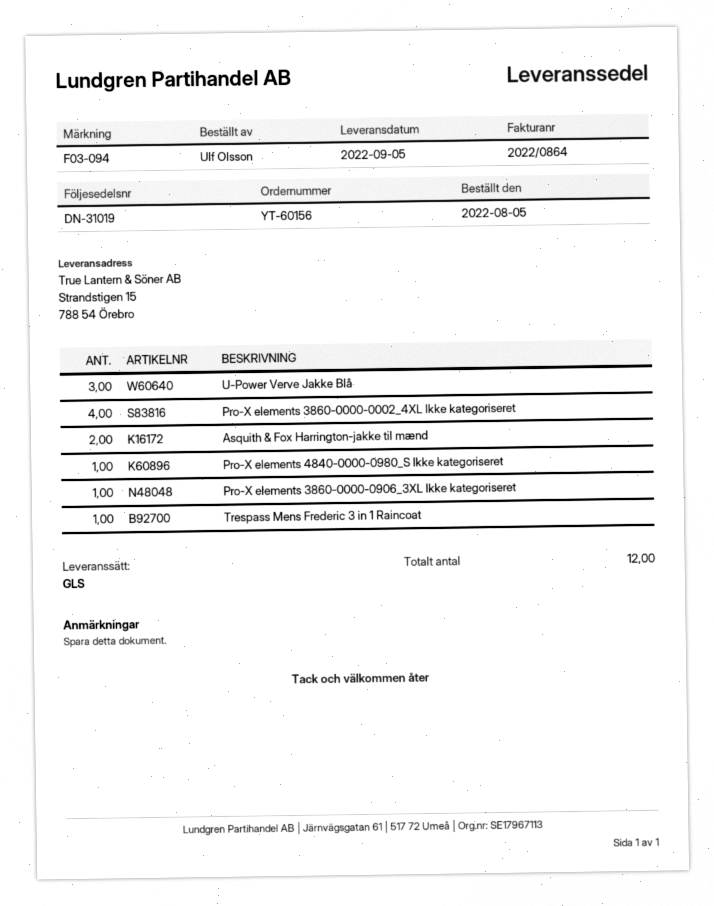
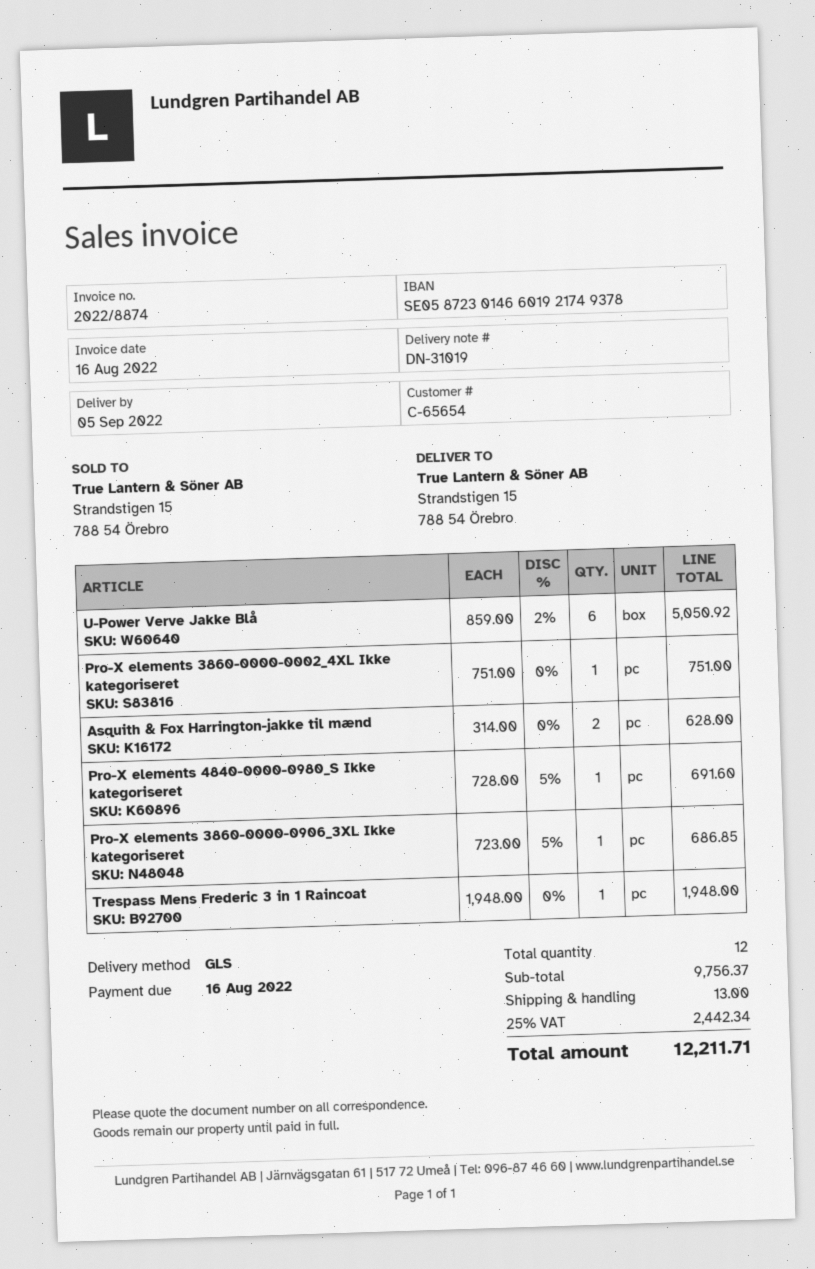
invoice number: 2022/0864 -> 2022/8874
U-Power Verve Jakke Blå: 3 -> 6
Pro-X elements 3860-0000-0002_4XL Ikke kategoriseret: 4 -> 1

